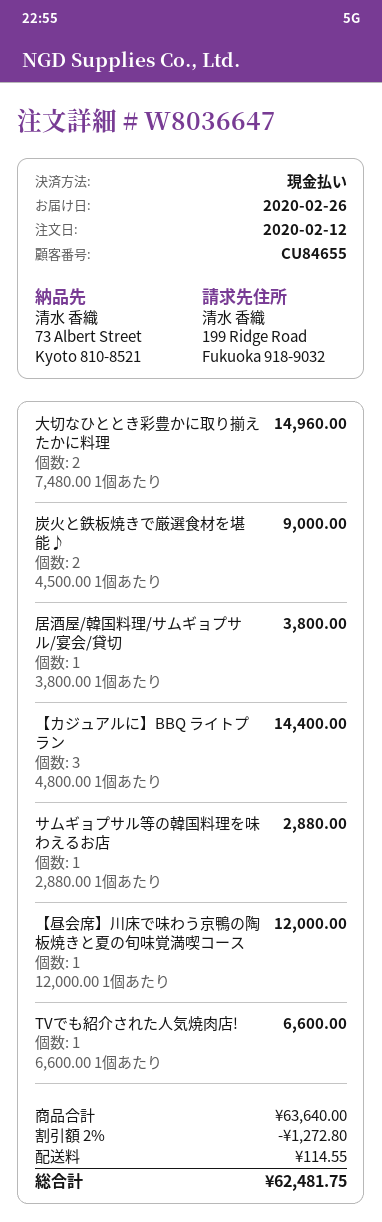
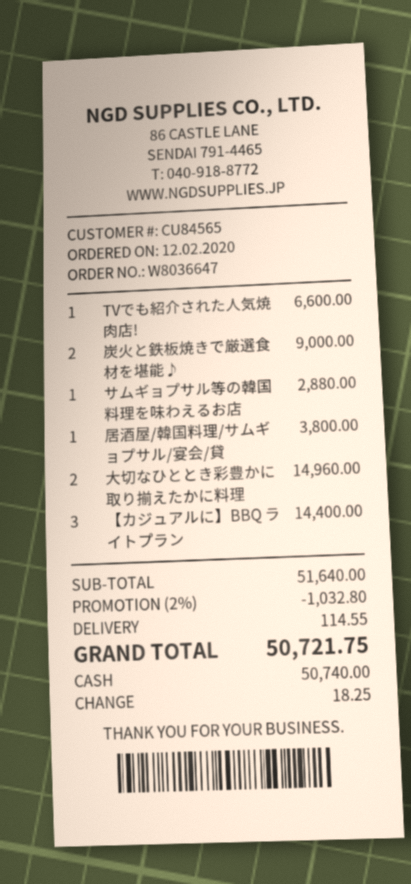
customer number: CU84655 -> CU84565
【昼会席】川床で味わう京鴨の陶板焼きと夏の旬味覚満喫コース: 1 for 12000.00 -> none
subtotal: 63640.00 -> 51640.00
discount: 2% = 1272.80 -> 2% = 1032.80
total: 62481.75 -> 50721.75

